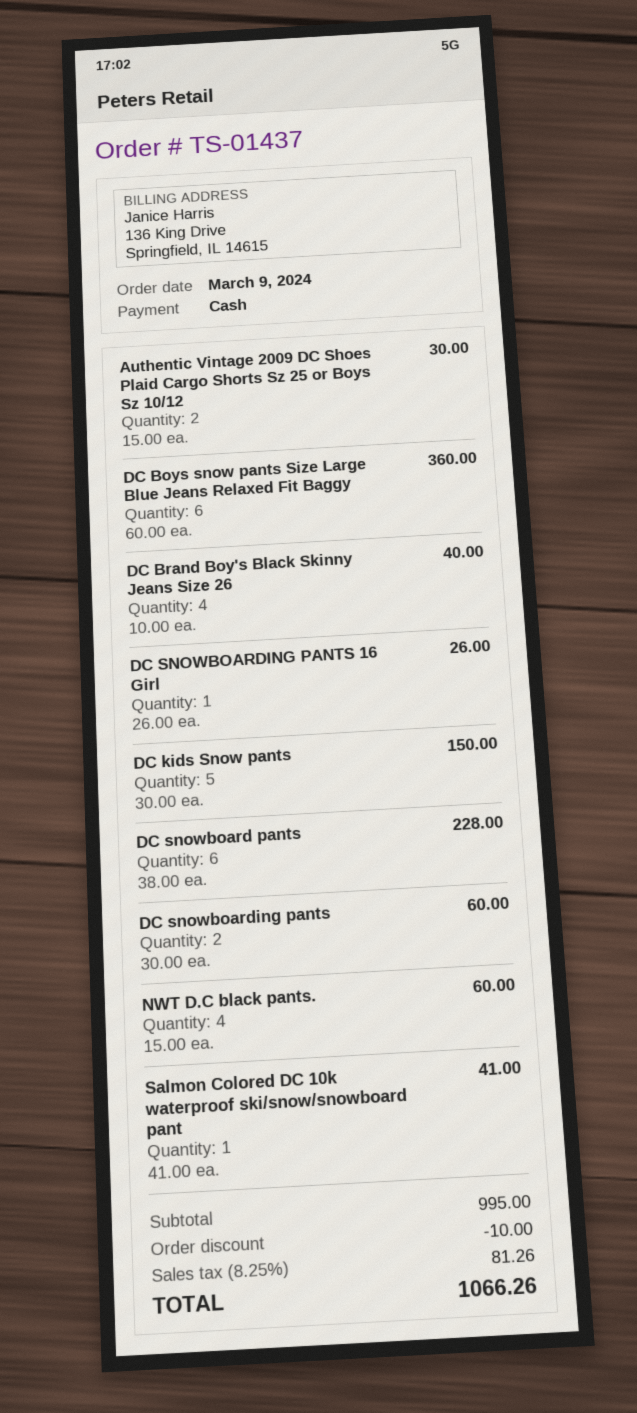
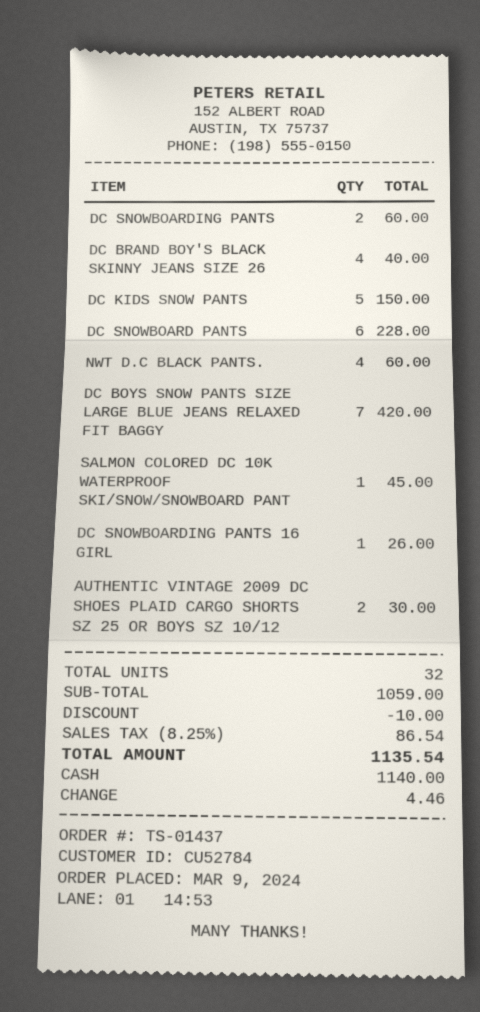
DC Boys snow pants Size Large Blue Jeans Relaxed Fit Baggy: 6 for 360.00 -> 7 for 420.00
Salmon Colored DC 10k waterproof ski/snow/snowboard pant: 1 for 41.00 -> 1 for 45.00
subtotal: 995.00 -> 1059.00
tax: 8.25% = 81.26 -> 8.25% = 86.54
total: 1066.26 -> 1135.54

